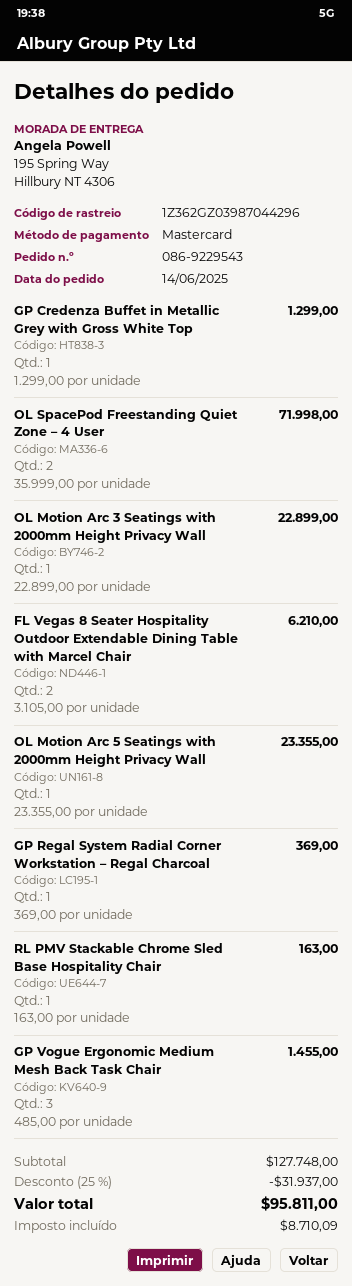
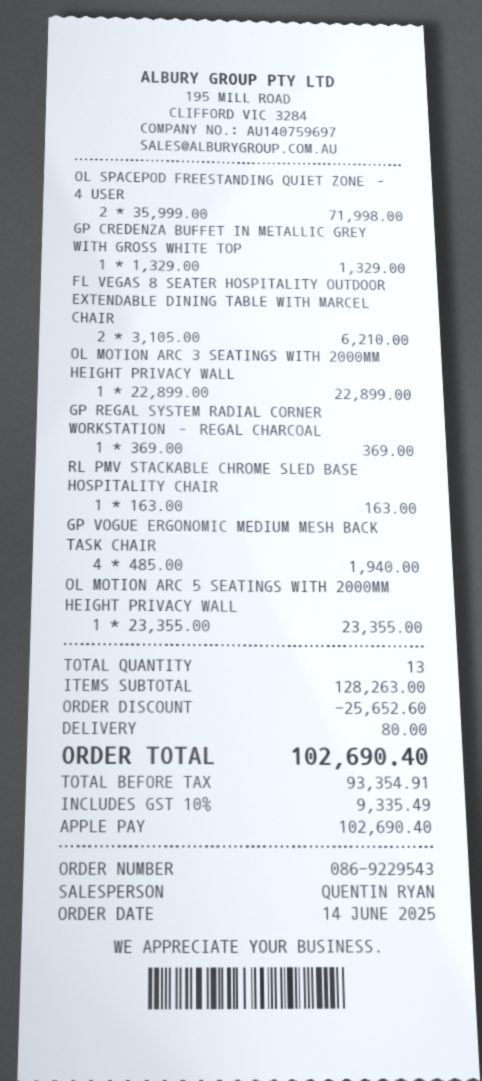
payment method: Mastercard -> Apple Pay
GP Credenza Buffet in Metallic Grey with Gross White Top: 1 x 1299.00 = 1299.00 -> 1 x 1329.00 = 1329.00
GP Vogue Ergonomic Medium Mesh Back Task Chair: 3 x 485.00 = 1455.00 -> 4 x 485.00 = 1940.00
subtotal: 127748.00 -> 128263.00
discount: 31937.00 -> 25652.60
shipping: none -> 80.00
tax: 8710.09 -> 9335.49
total: 95811.00 -> 102690.40

